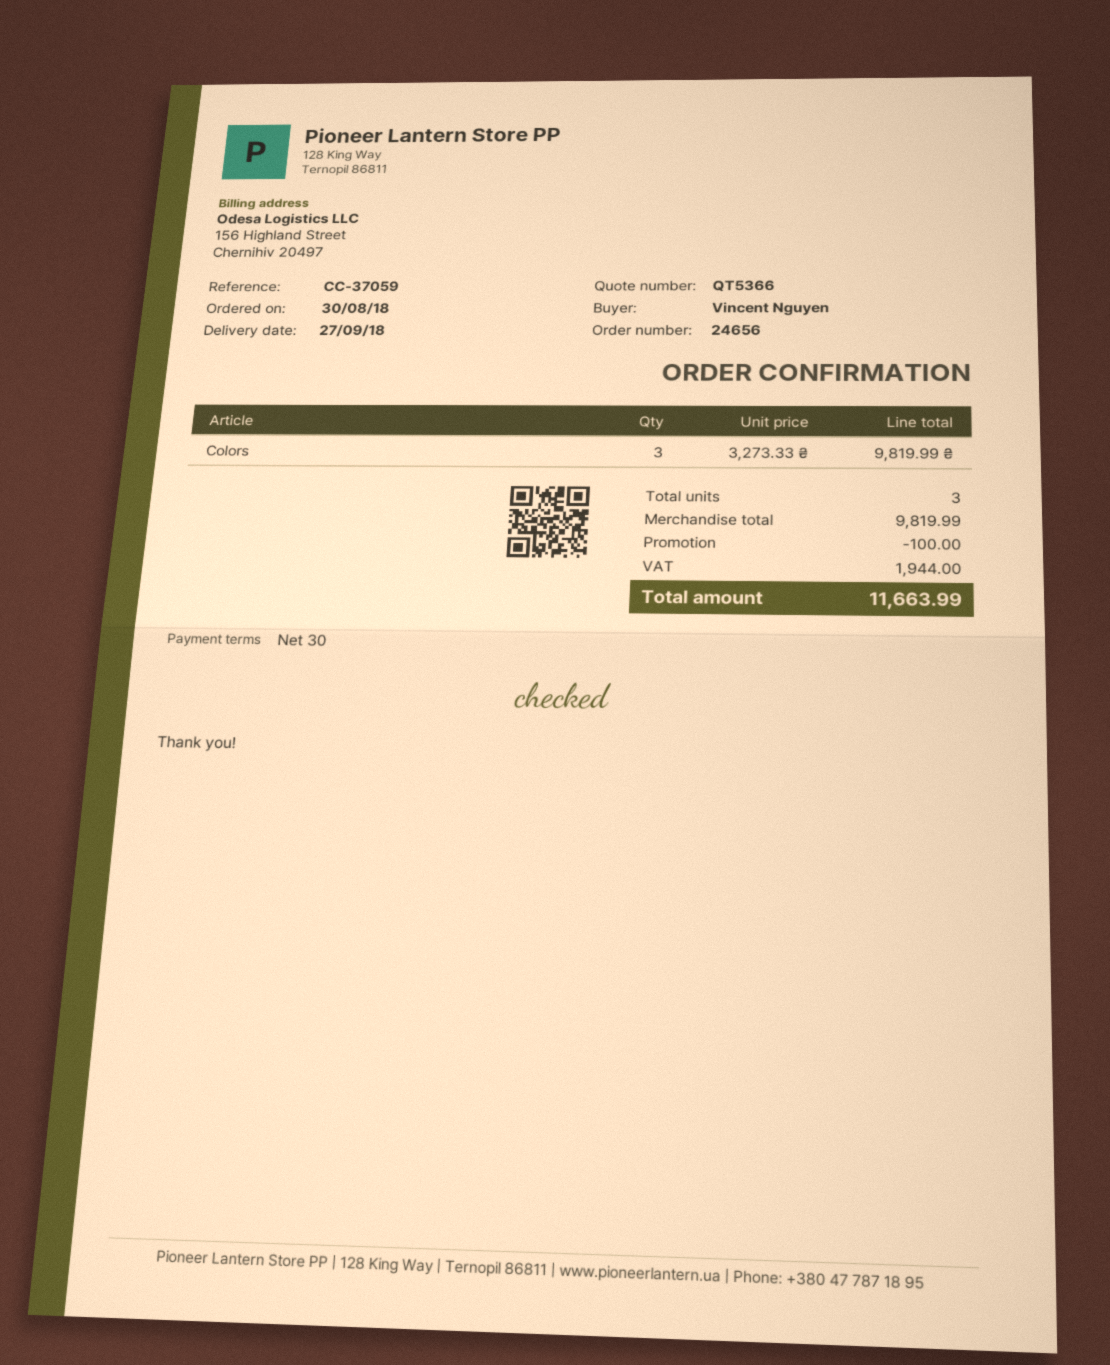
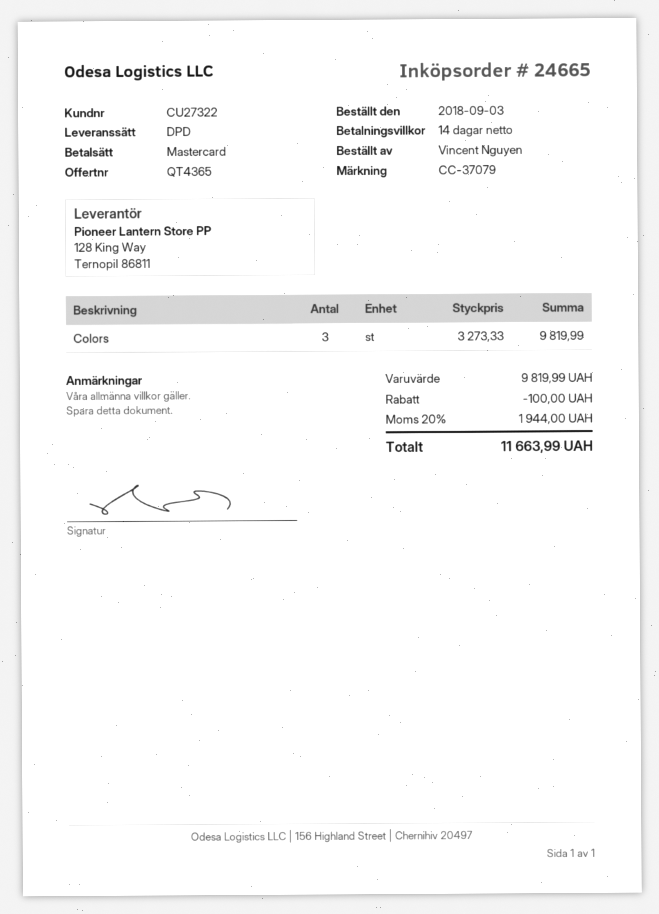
quote number: QT5366 -> QT4365
order number: 24656 -> 24665
order date: 2018-08-30 -> 2018-09-03
payment terms: 30 days -> 14 days
reference: CC-37059 -> CC-37079

